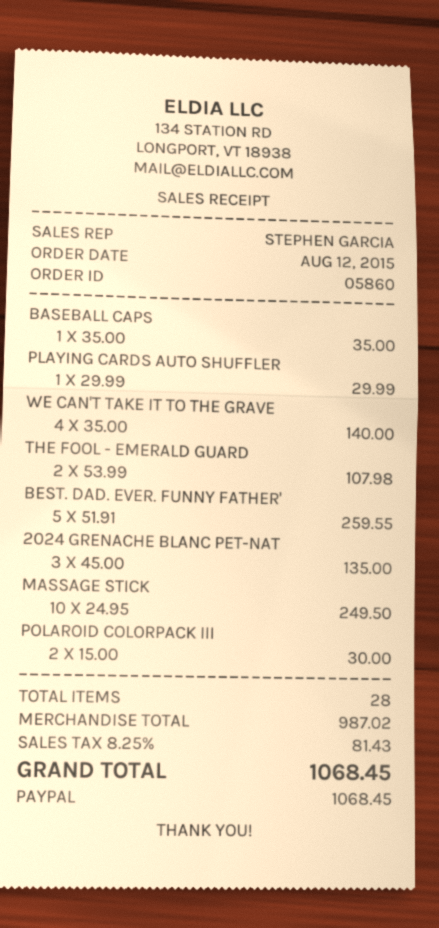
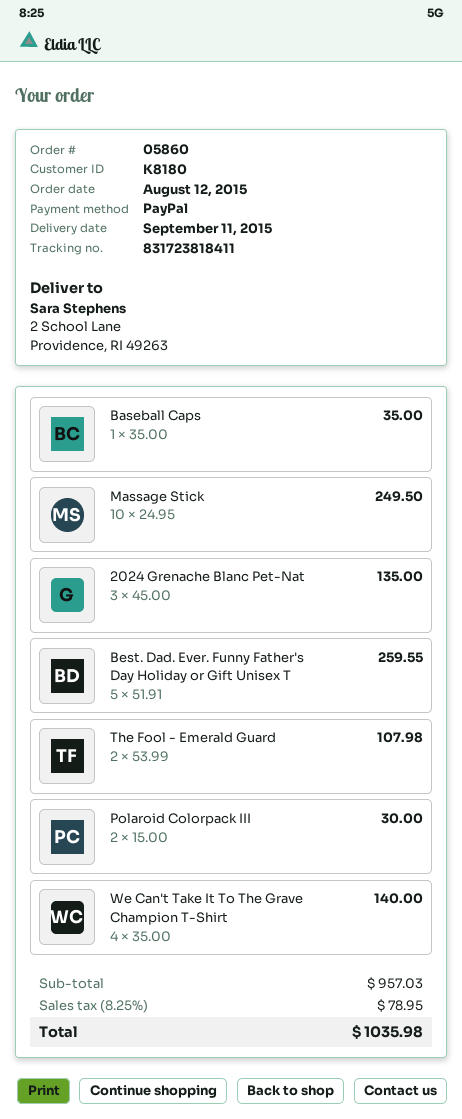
PLAYING CARDS AUTO SHUFFLER: 1 x 29.99 = 29.99 -> none
subtotal: 987.02 -> 957.03
tax: 8.25% = 81.43 -> 8.25% = 78.95
total: 1068.45 -> 1035.98

